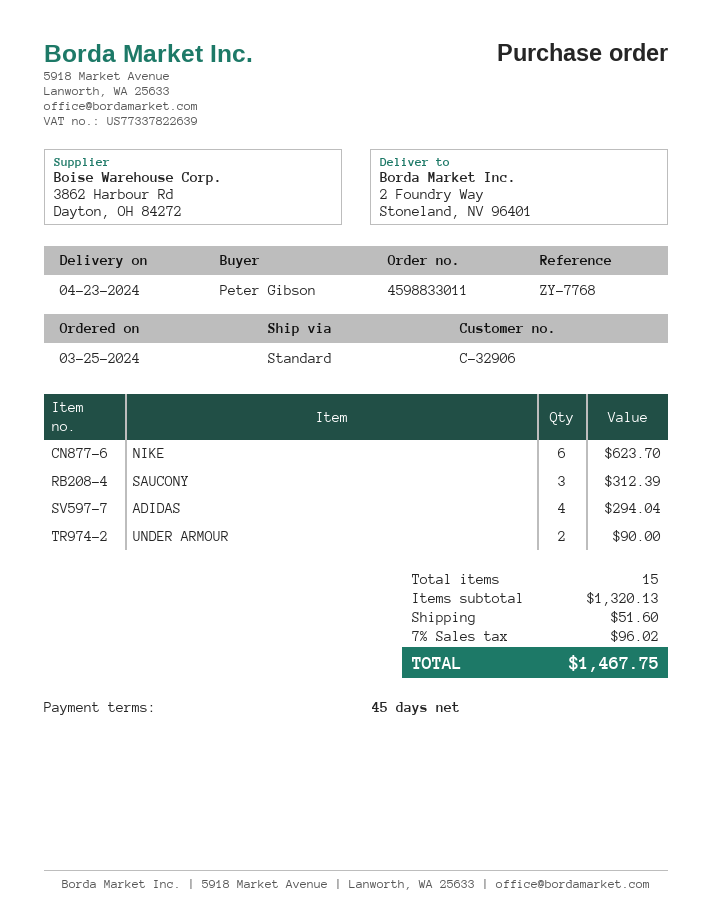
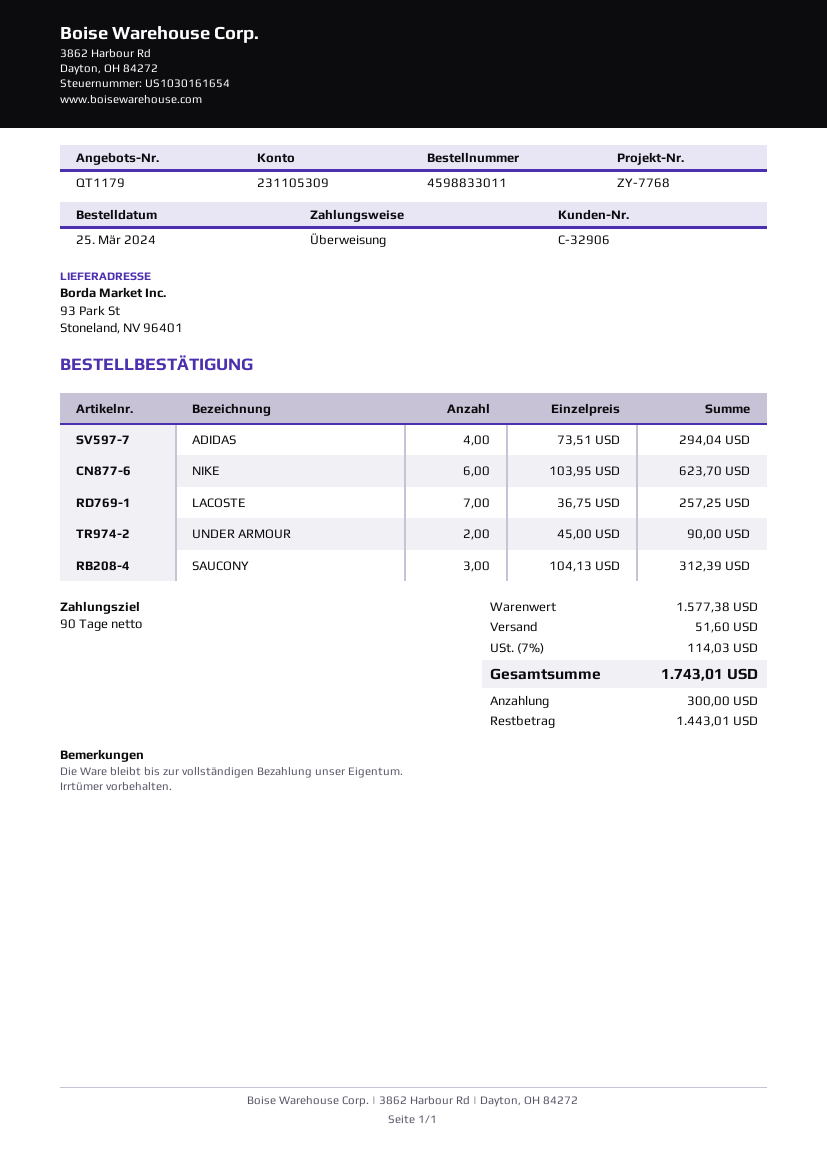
payment terms: 45 days -> 90 days
ship to: 2 Foundry Way, Stoneland, NV 96401 -> 93 Park St, Stoneland, NV 96401
LACOSTE: none -> 7 for 257.25
subtotal: 1320.13 -> 1577.38
tax: 7% = 96.02 -> 7% = 114.03
total: 1467.75 -> 1743.01

